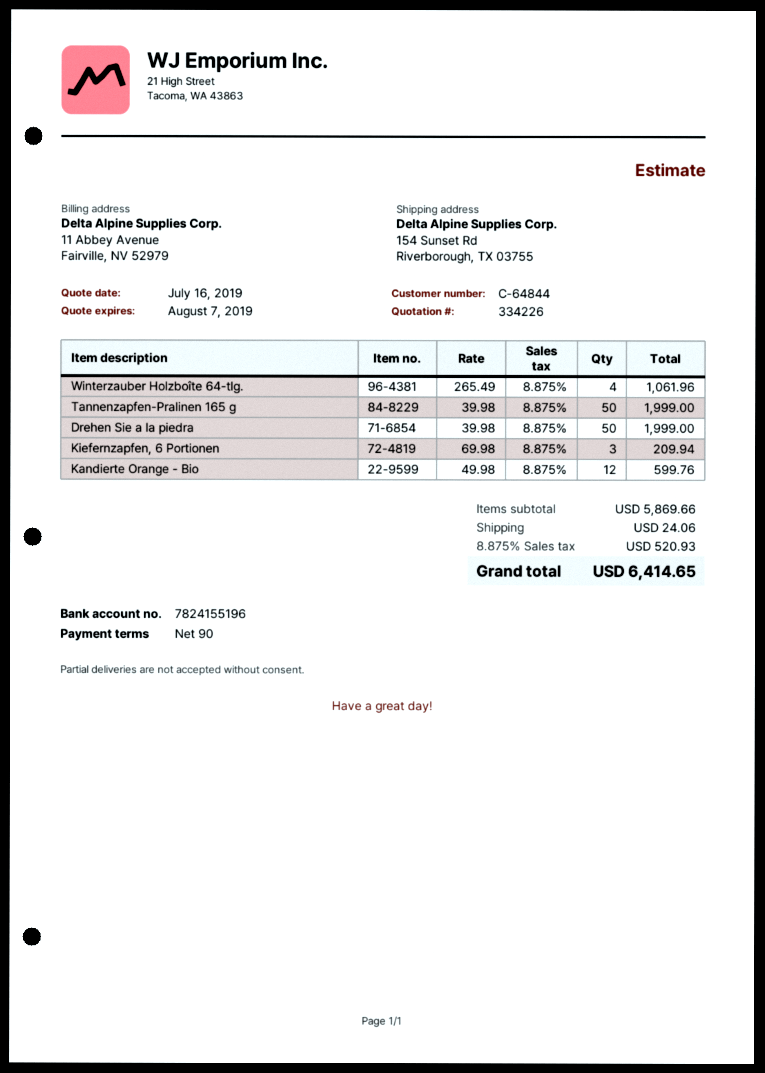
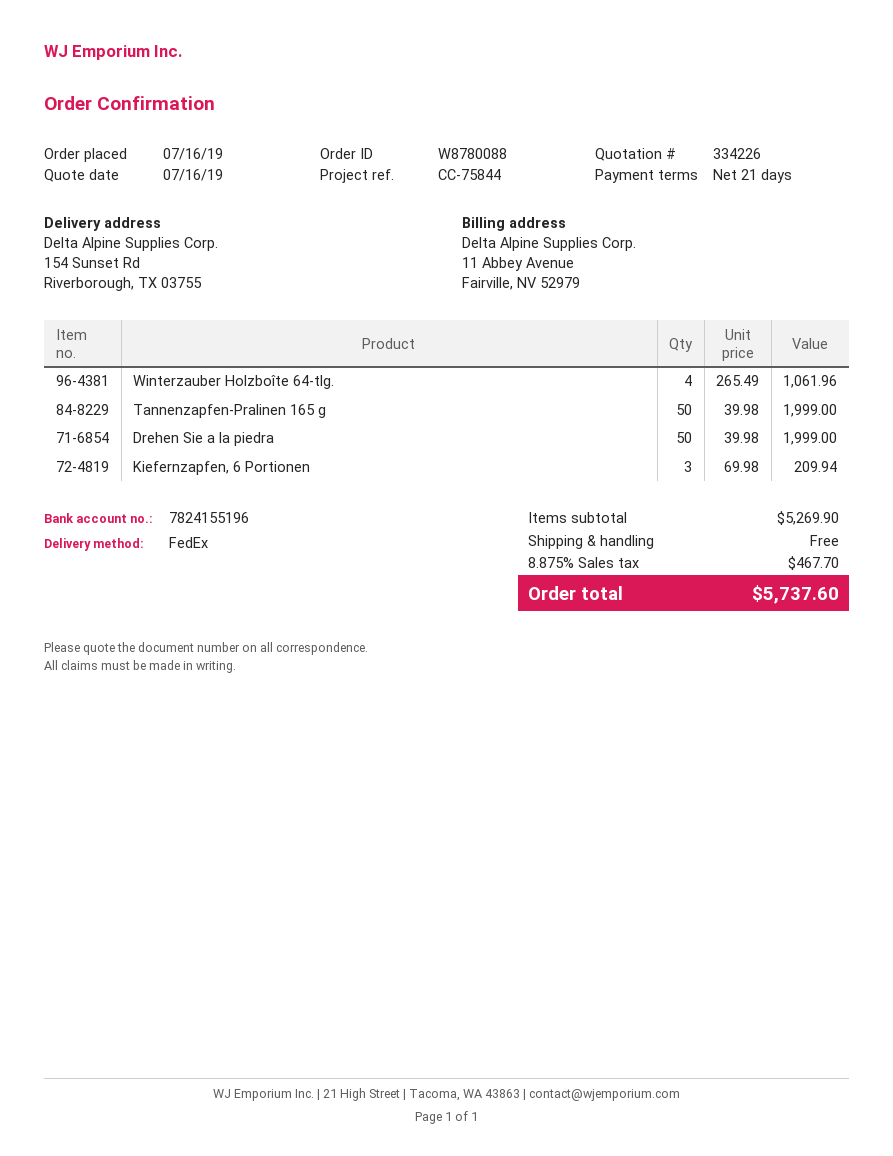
payment terms: 90 days -> 21 days
Kandierte Orange - Bio: 12 x 49.98 = 599.76 -> none
subtotal: 5869.66 -> 5269.90
shipping: 24.06 -> 0.00
tax: 8.875% = 520.93 -> 8.875% = 467.70
total: 6414.65 -> 5737.60

